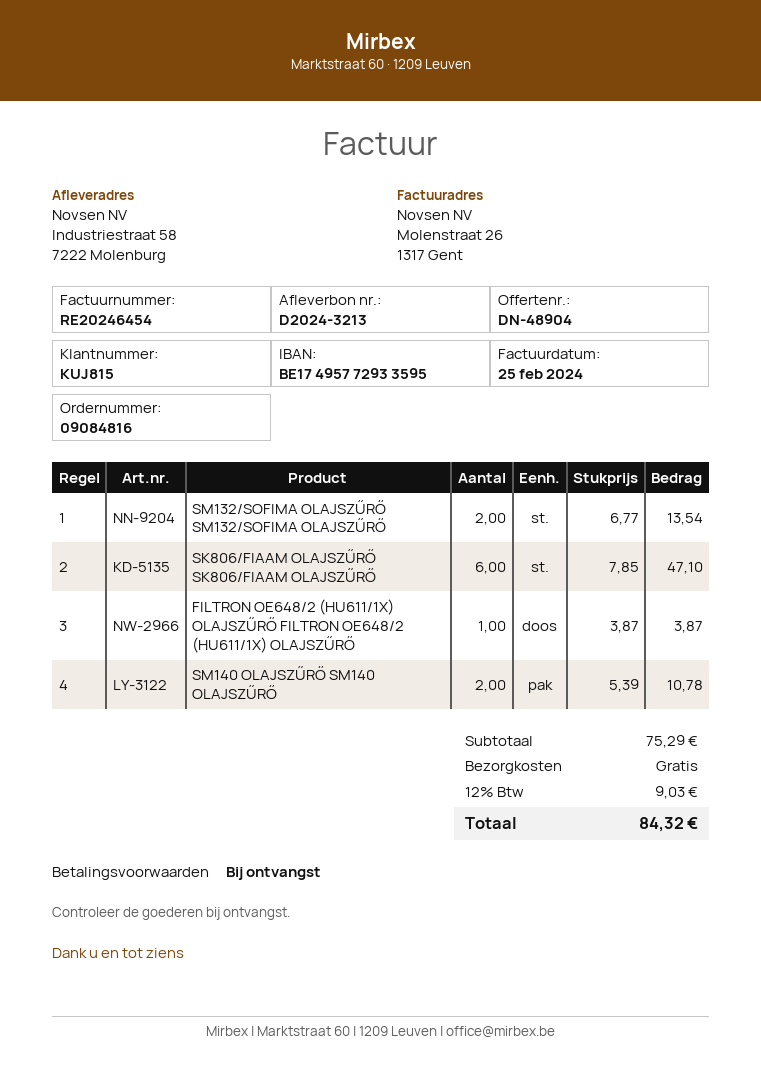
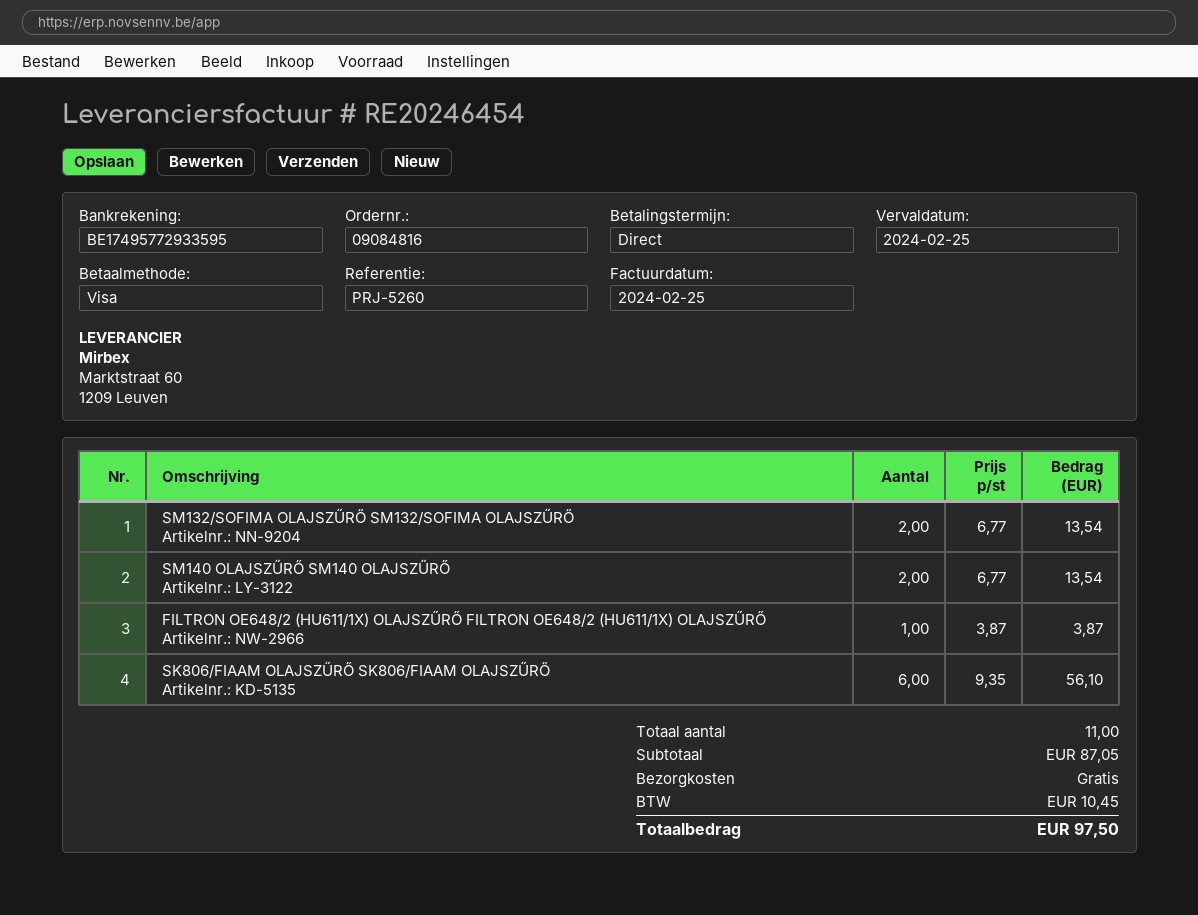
SK806/FIAAM OLAJSZŰRŐ SK806/FIAAM OLAJSZŰRŐ: 6 x 7.85 = 47.10 -> 6 x 9.35 = 56.10
SM140 OLAJSZŰRŐ SM140 OLAJSZŰRŐ: 2 x 5.39 = 10.78 -> 2 x 6.77 = 13.54
subtotal: 75.29 -> 87.05
tax: 9.03 -> 10.45
total: 84.32 -> 97.50

